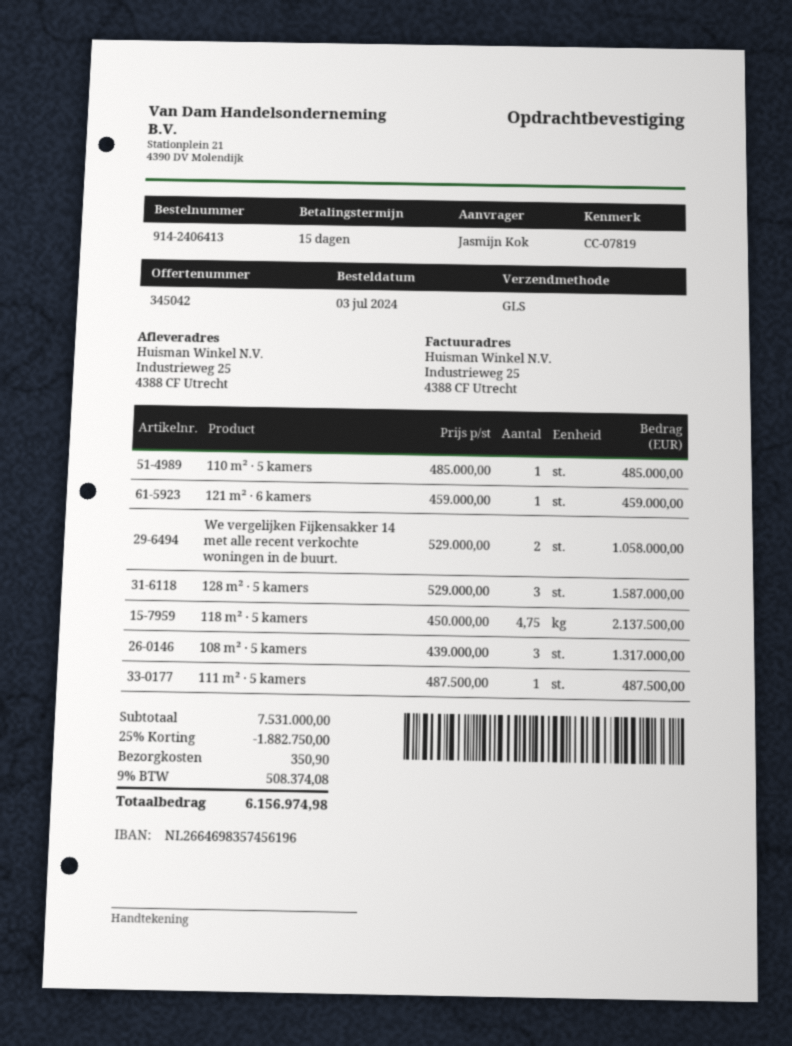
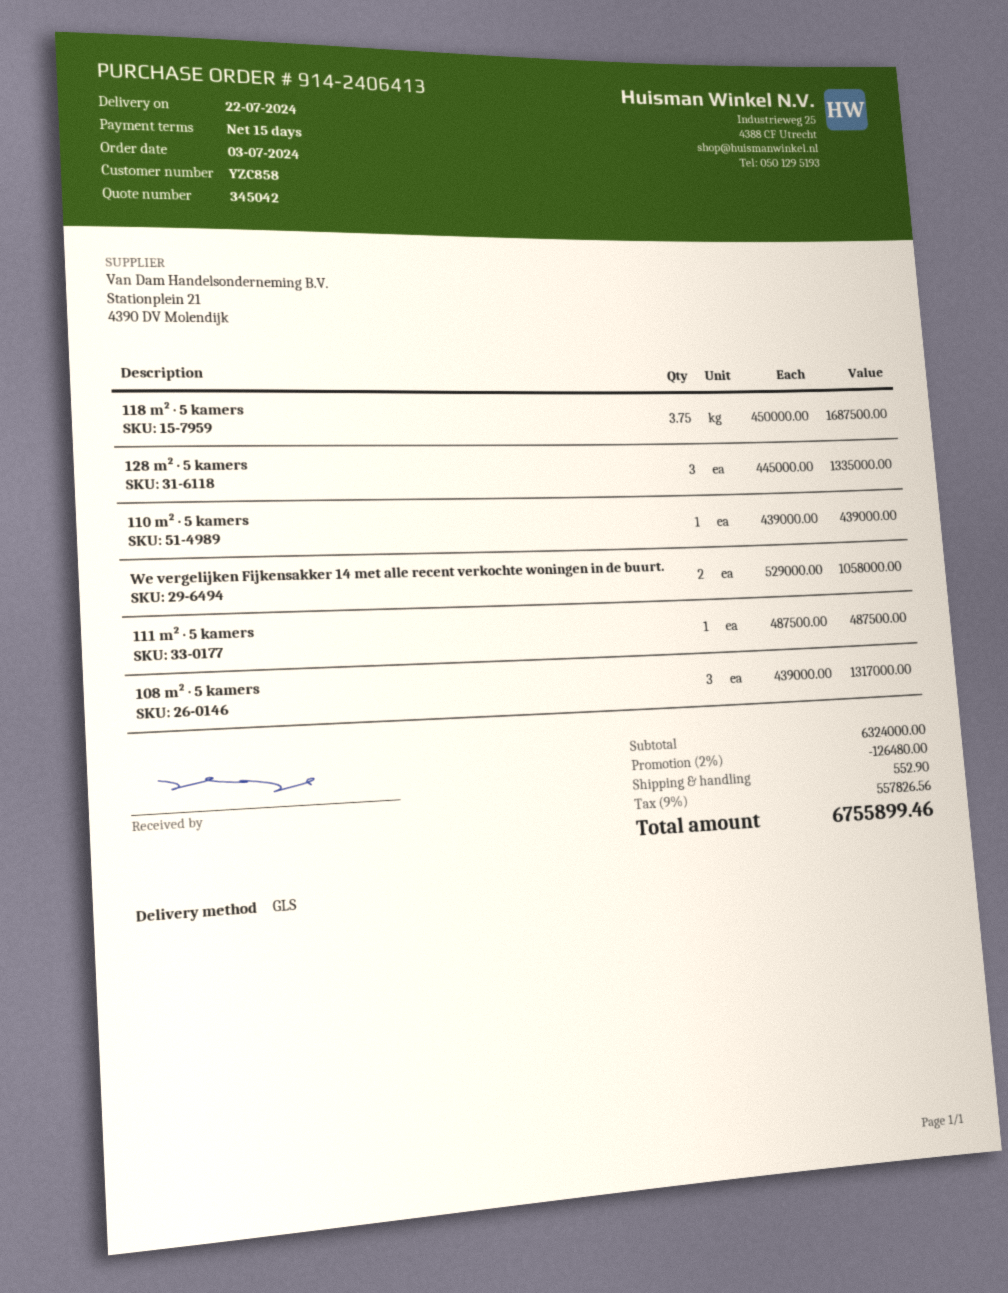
110 m² · 5 kamers: 1 x 485000.00 = 485000.00 -> 1 x 439000.00 = 439000.00
121 m² · 6 kamers: 1 x 459000.00 = 459000.00 -> none
128 m² · 5 kamers: 3 x 529000.00 = 1587000.00 -> 3 x 445000.00 = 1335000.00
118 m² · 5 kamers: 4.75 x 450000.00 = 2137500.00 -> 3.75 x 450000.00 = 1687500.00
subtotal: 7531000.00 -> 6324000.00
discount: 25% = 1882750.00 -> 2% = 126480.00
shipping: 350.90 -> 552.90
tax: 9% = 508374.08 -> 9% = 557826.56
total: 6156974.98 -> 6755899.46

